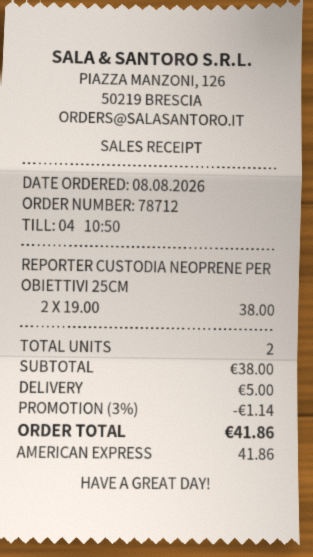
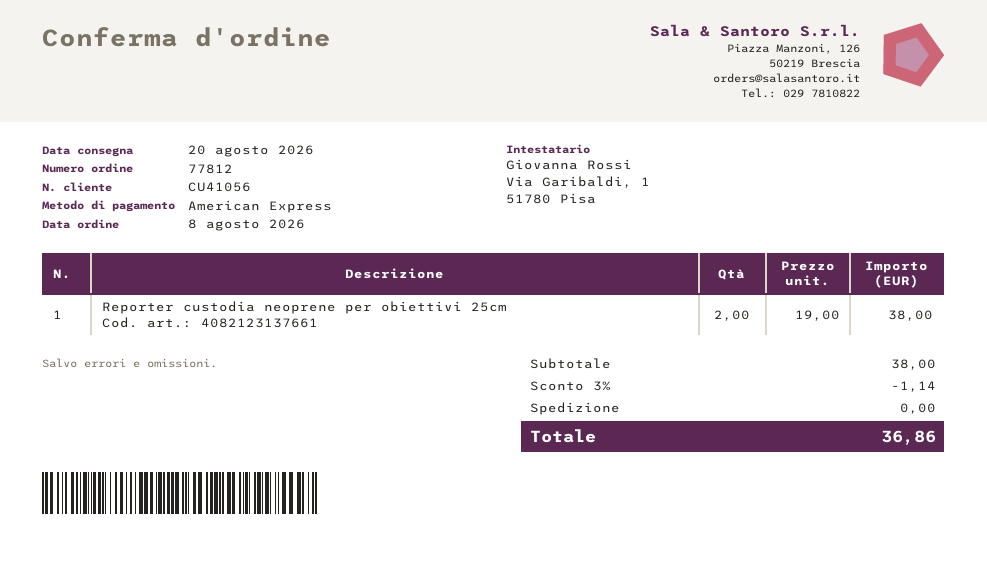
order number: 78712 -> 77812
shipping: 5.00 -> 0.00
total: 41.86 -> 36.86

